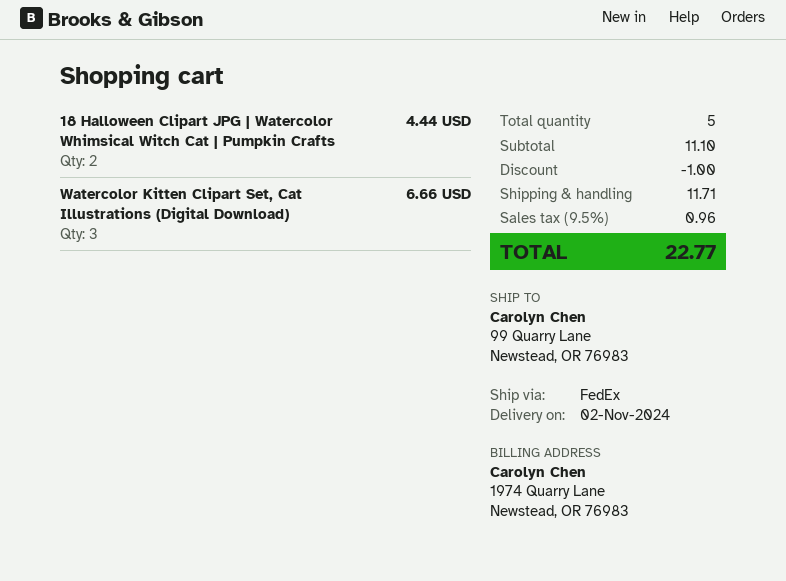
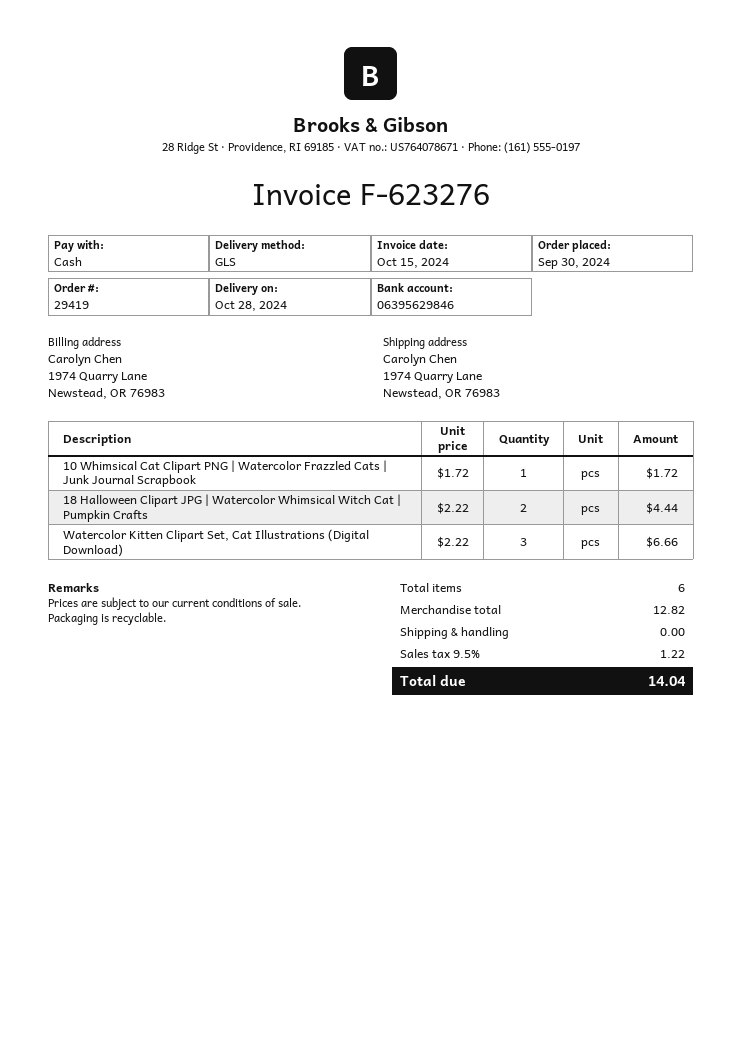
delivery date: 2024-11-02 -> 2024-10-28
shipping method: FedEx -> GLS
ship to: 99 Quarry Lane, Newstead, OR 76983 -> 1974 Quarry Lane, Newstead, OR 76983
10 Whimsical Cat Clipart PNG | Watercolor Frazzled Cats | Junk Journal Scrapbook: none -> 1 for 1.72
total quantity: 5 -> 6
subtotal: 11.10 -> 12.82
discount: 1.00 -> none
shipping: 11.71 -> 0.00
tax: 9.5% = 0.96 -> 9.5% = 1.22
total: 22.77 -> 14.04

